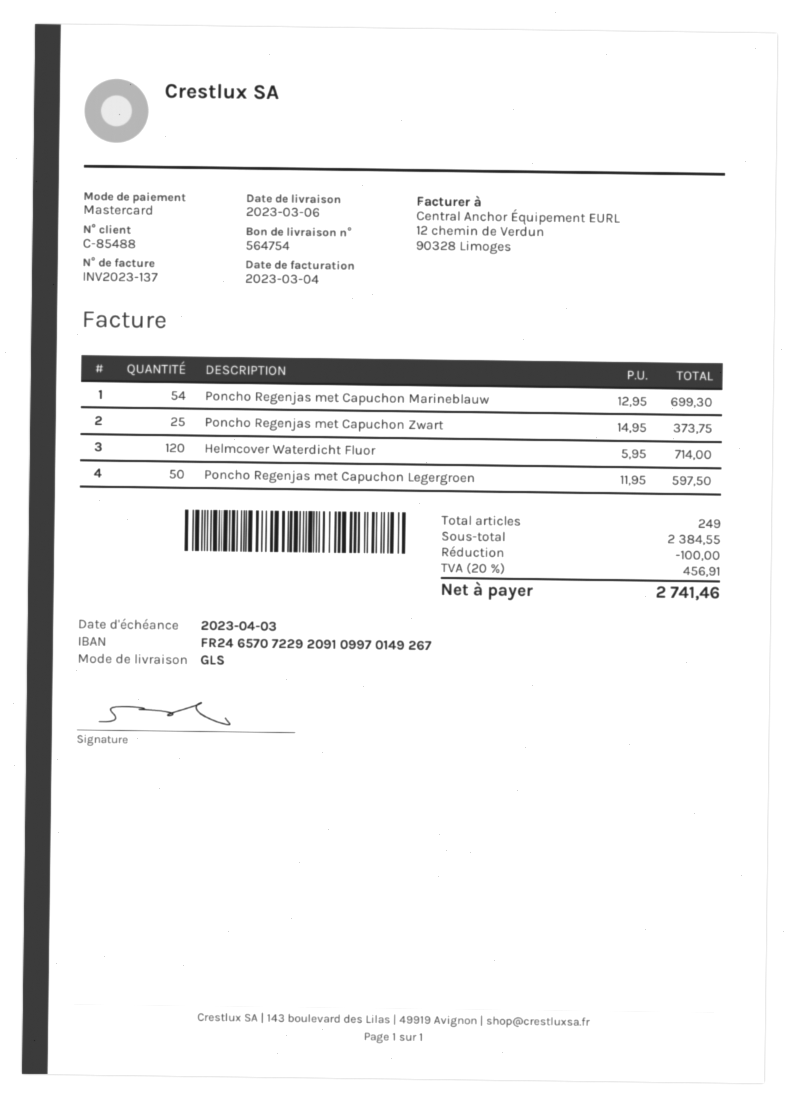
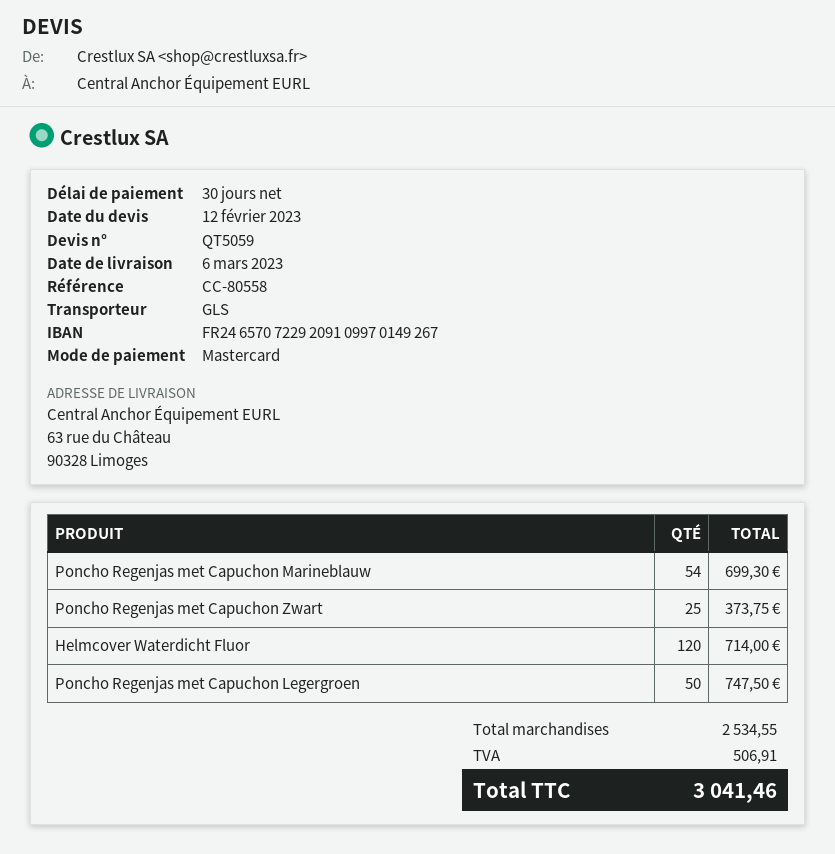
Poncho Regenjas met Capuchon Legergroen: 50 for 597.50 -> 50 for 747.50
subtotal: 2384.55 -> 2534.55
discount: 100.00 -> none
tax: 456.91 -> 506.91
total: 2741.46 -> 3041.46

